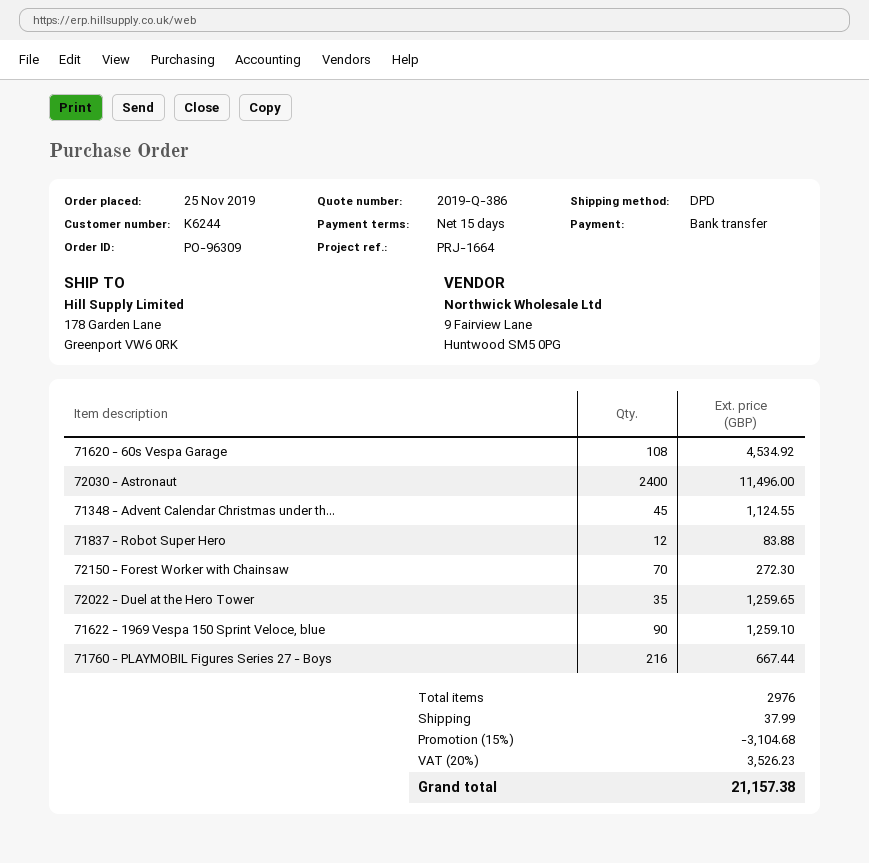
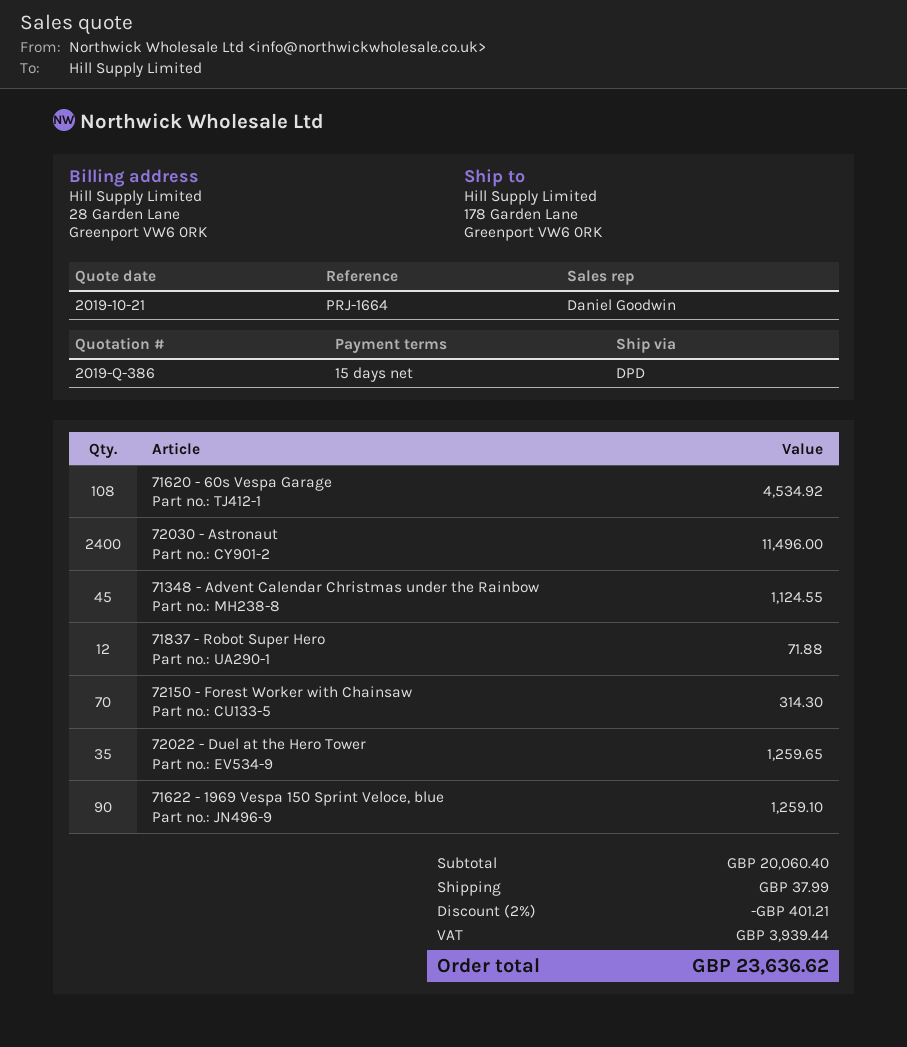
71837 - Robot Super Hero: 12 for 83.88 -> 12 for 71.88
72150 - Forest Worker with Chainsaw: 70 for 272.30 -> 70 for 314.30
71760 - PLAYMOBIL Figures Series 27 - Boys: 216 for 667.44 -> none
discount: 15% = 3104.68 -> 2% = 401.21
tax: 3526.23 -> 3939.44
total: 21157.38 -> 23636.62

